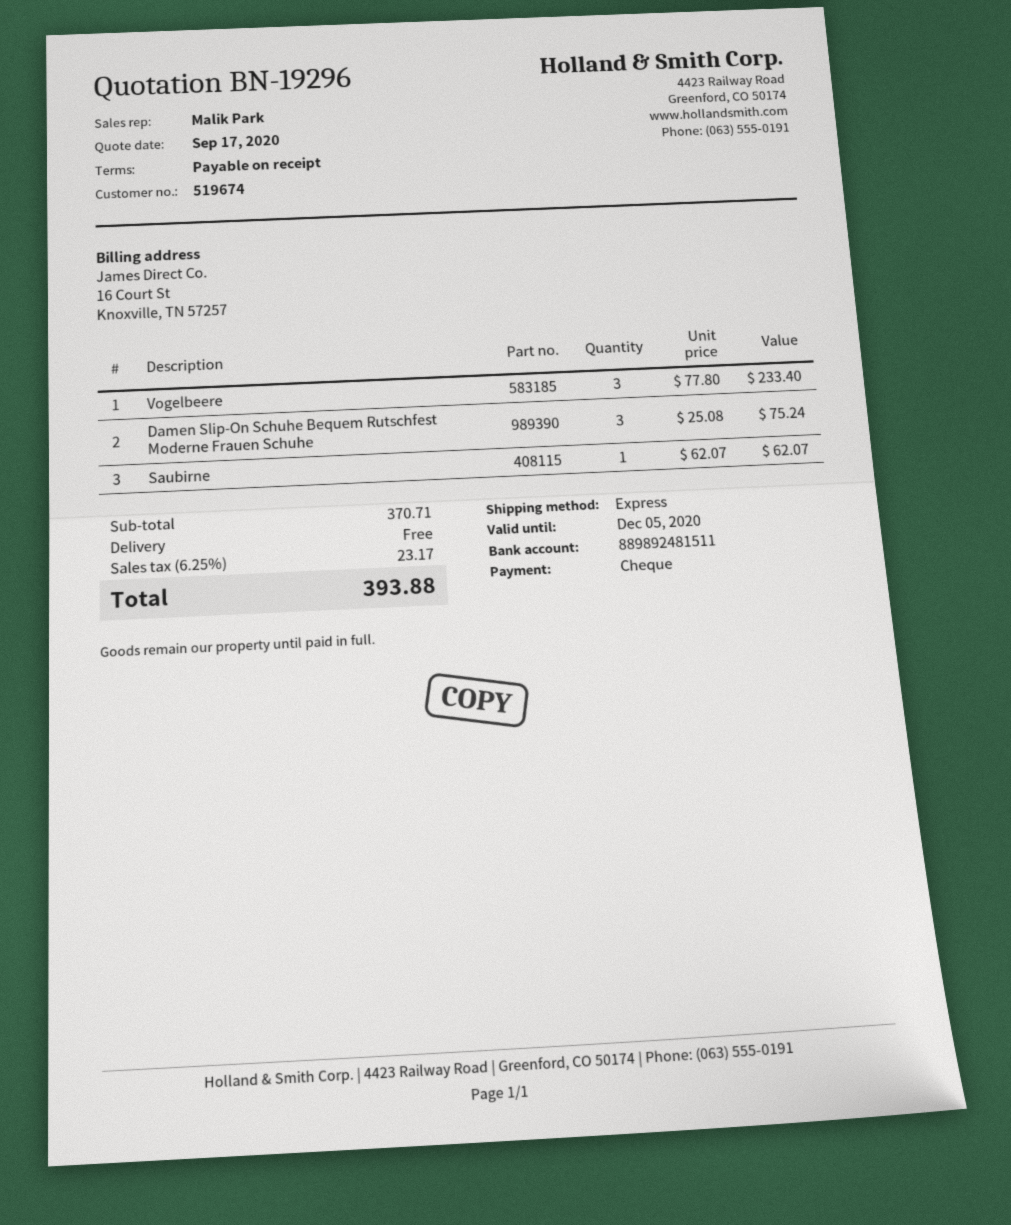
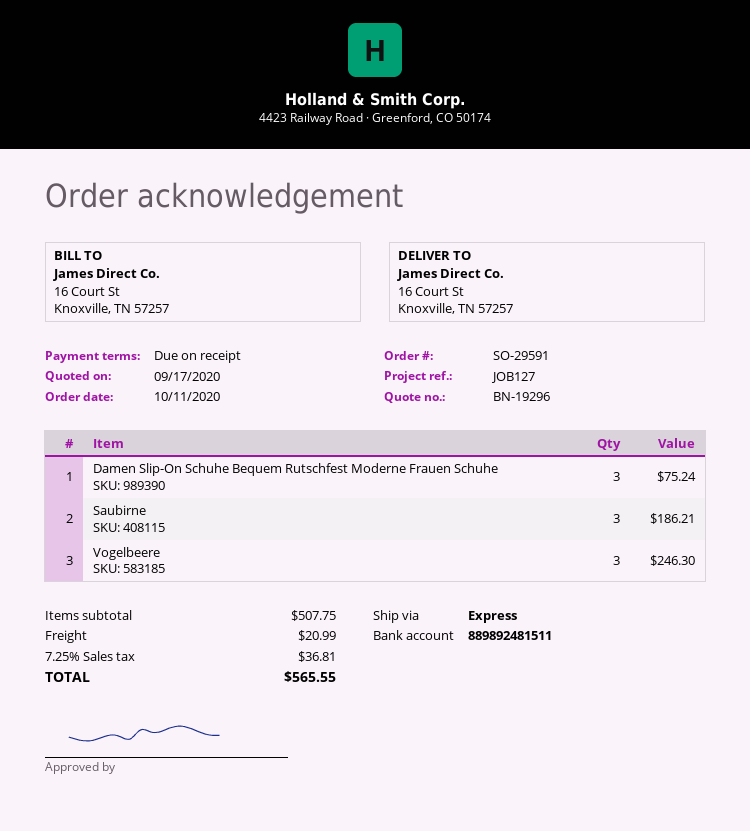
Vogelbeere: 3 for 233.40 -> 3 for 246.30
Saubirne: 1 for 62.07 -> 3 for 186.21
subtotal: 370.71 -> 507.75
shipping: 0.00 -> 20.99
tax: 6.25% = 23.17 -> 7.25% = 36.81
total: 393.88 -> 565.55

